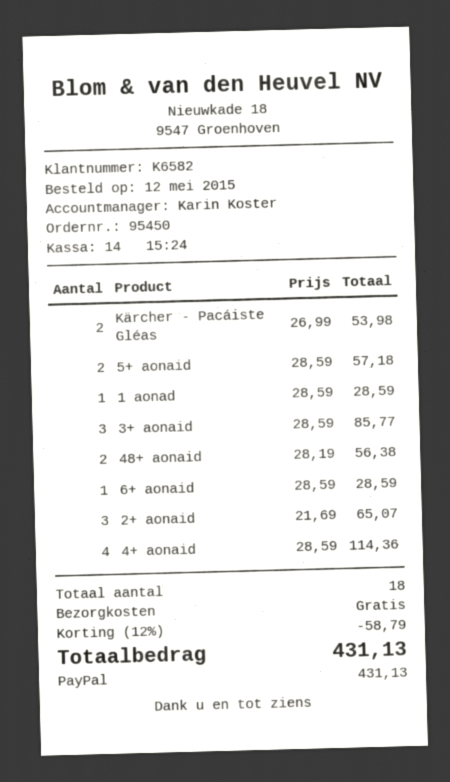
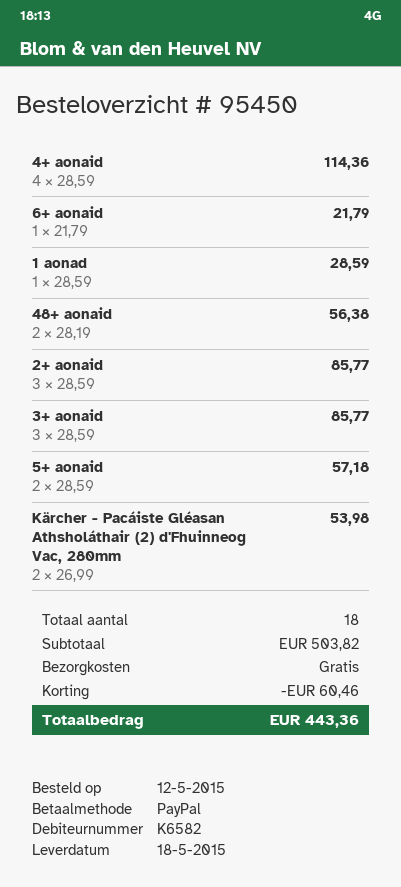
6+ aonaid: 1 x 28.59 = 28.59 -> 1 x 21.79 = 21.79
2+ aonaid: 3 x 21.69 = 65.07 -> 3 x 28.59 = 85.77
discount: 58.79 -> 60.46
total: 431.13 -> 443.36

